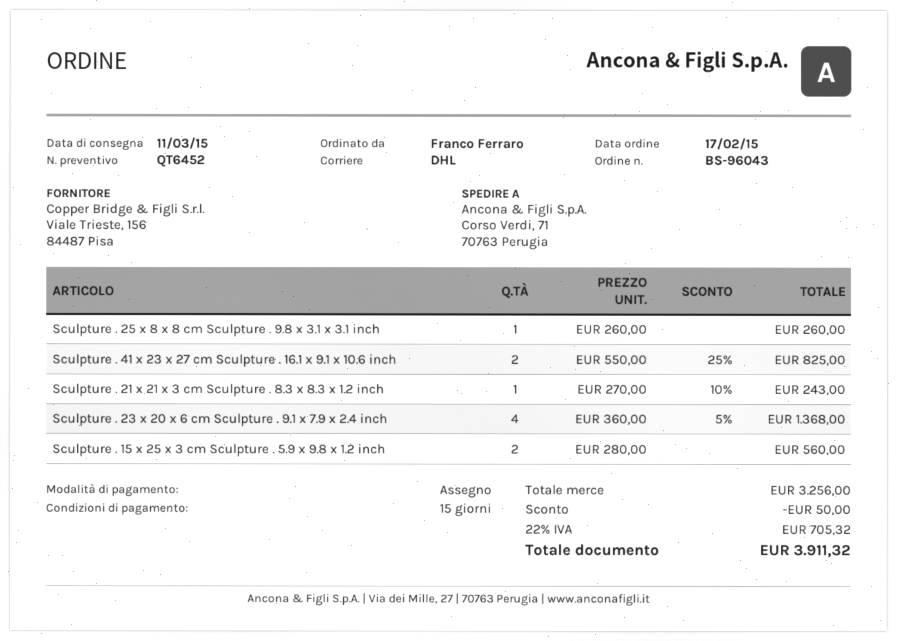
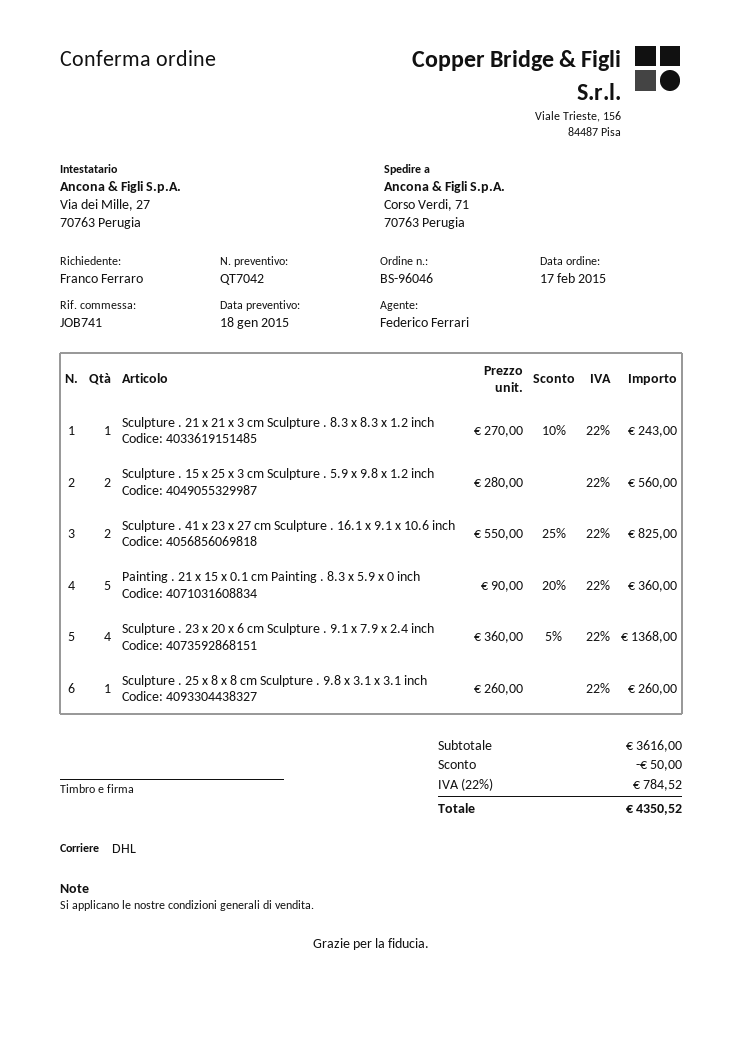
quote number: QT6452 -> QT7042
order number: BS-96043 -> BS-96046
Painting . 21 x 15 x 0.1 cm Painting . 8.3 x 5.9 x 0 inch: none -> 5 x 90.00 - 20% = 360.00
subtotal: 3256.00 -> 3616.00
tax: 22% = 705.32 -> 22% = 784.52
total: 3911.32 -> 4350.52

